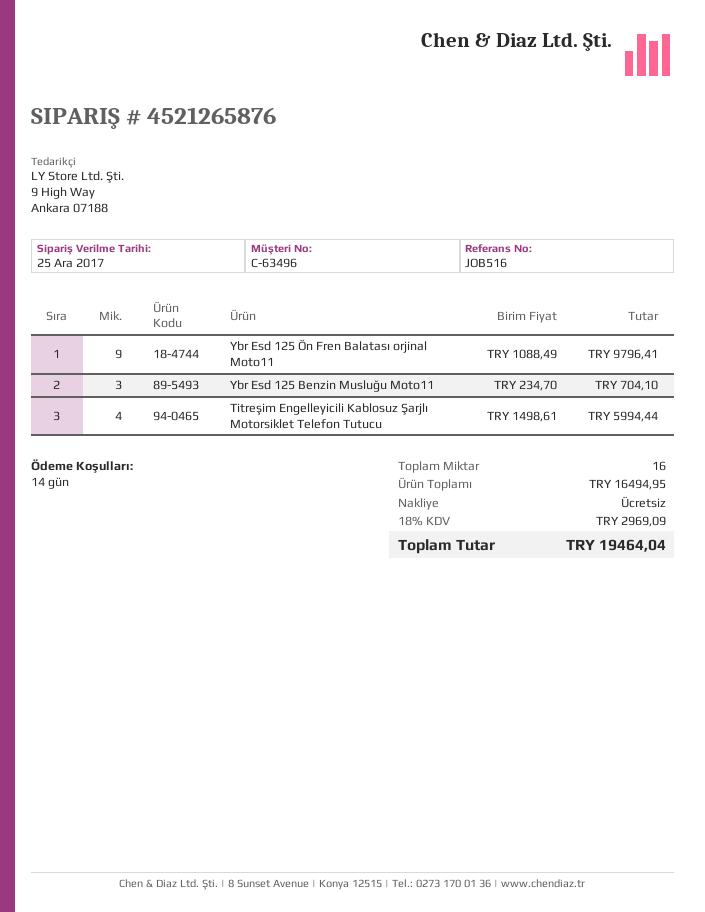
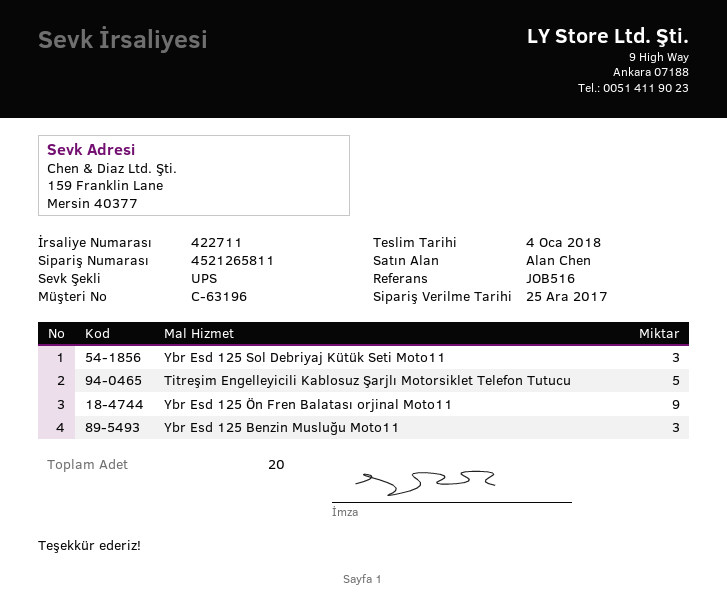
order number: 4521265876 -> 4521265811
customer number: C-63496 -> C-63196
Titreşim Engelleyicili Kablosuz Şarjlı Motorsiklet Telefon Tutucu: 4 -> 5
Ybr Esd 125 Sol Debriyaj Kütük Seti Moto11: none -> 3
total quantity: 16 -> 20

